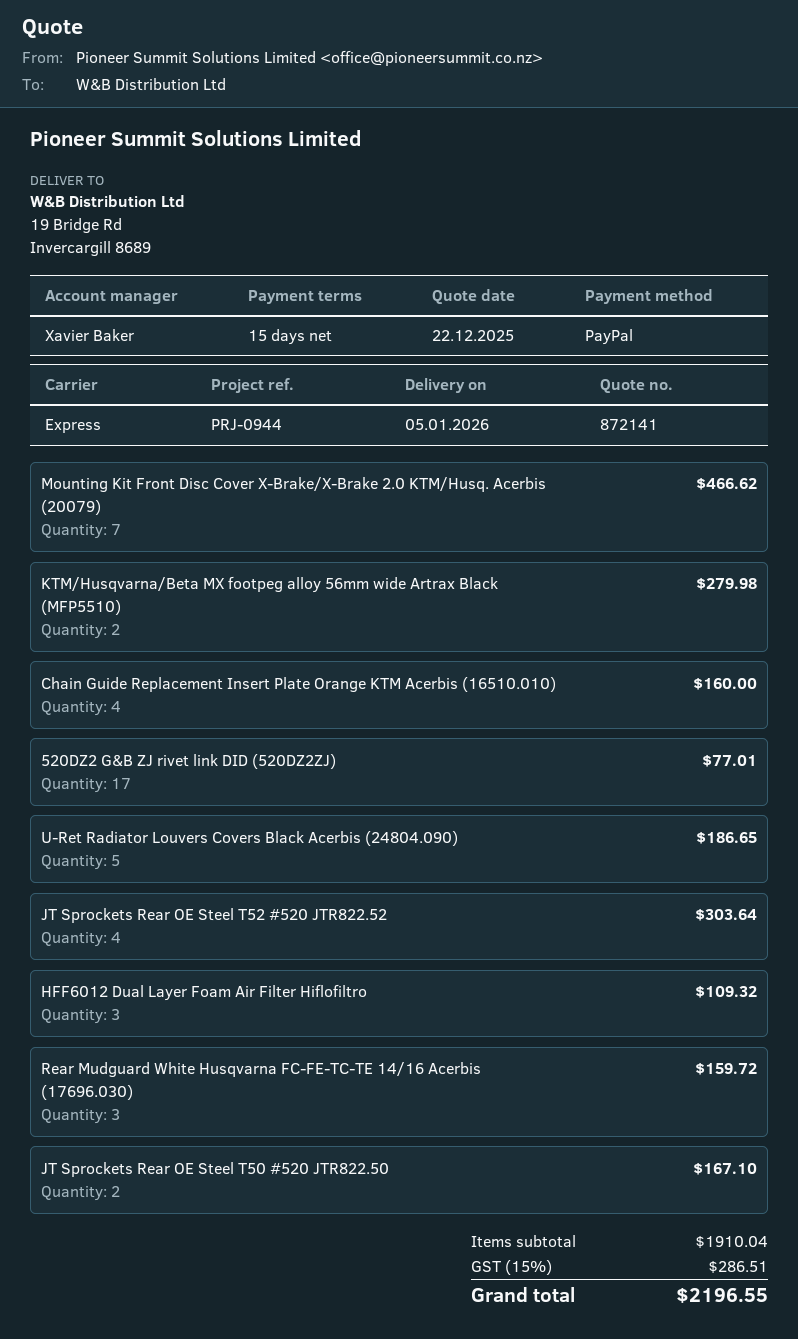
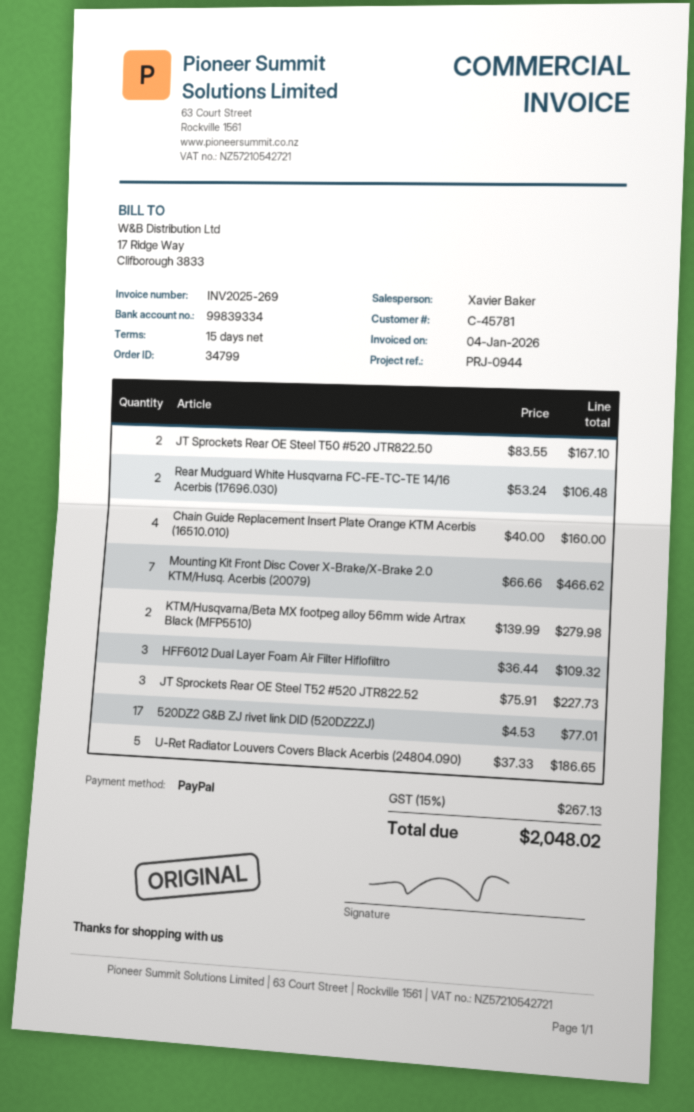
JT Sprockets Rear OE Steel T52 #520 JTR822.52: 4 for 303.64 -> 3 for 227.73
Rear Mudguard White Husqvarna FC-FE-TC-TE 14/16 Acerbis (17696.030): 3 for 159.72 -> 2 for 106.48
tax: 15% = 286.51 -> 15% = 267.13
total: 2196.55 -> 2048.02

